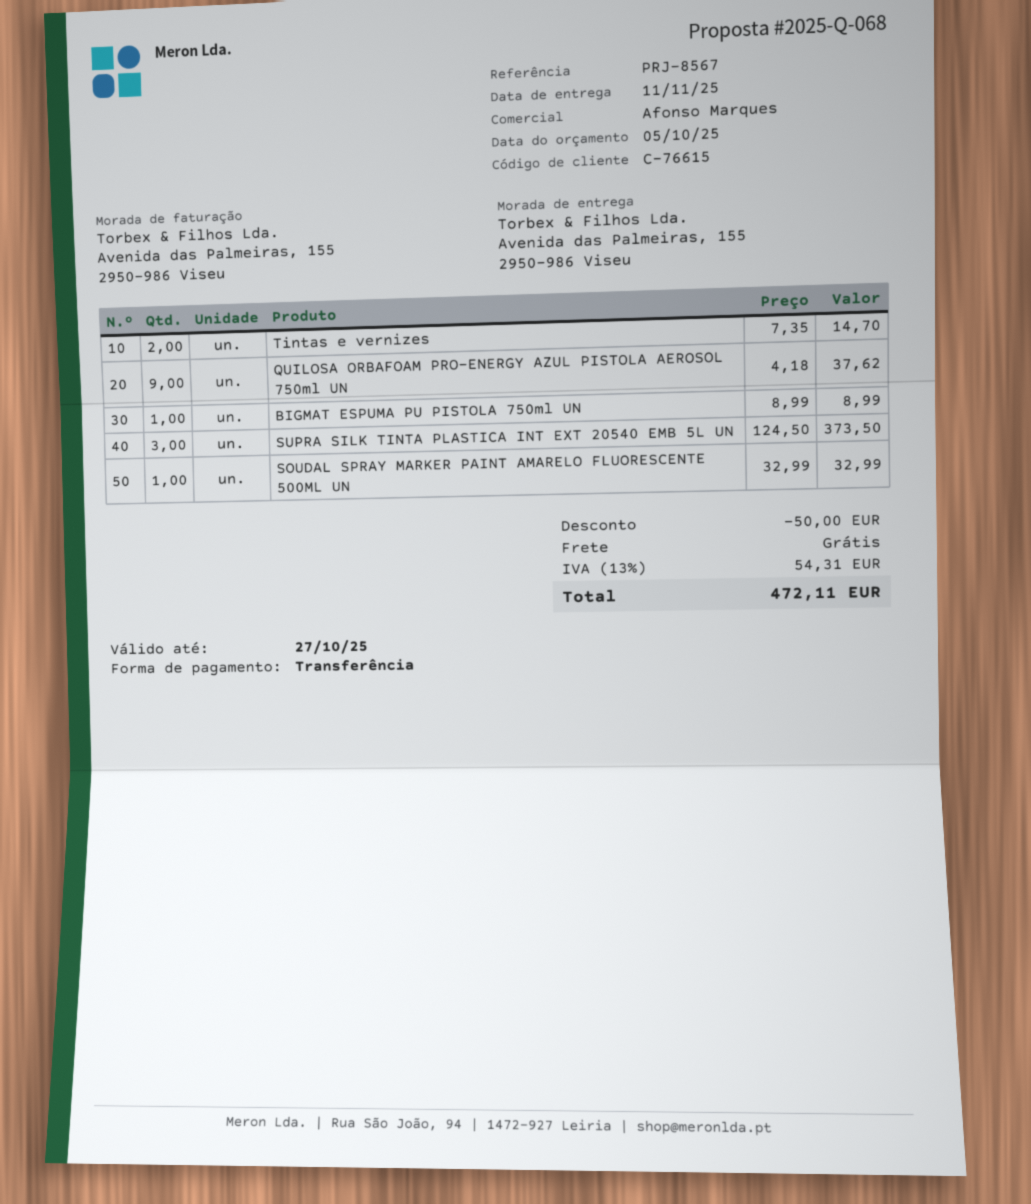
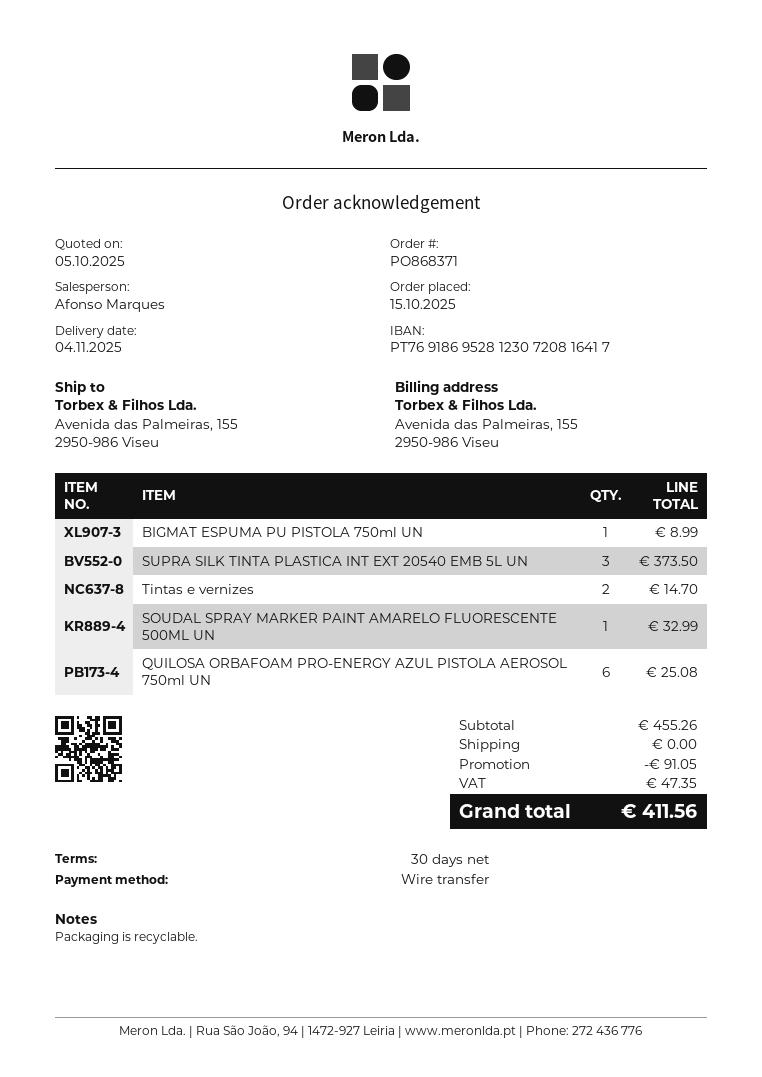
delivery date: 2025-11-11 -> 2025-11-04
QUILOSA ORBAFOAM PRO-ENERGY AZUL PISTOLA AEROSOL 750ml UN: 9 for 37.62 -> 6 for 25.08
discount: 50.00 -> 91.05
tax: 54.31 -> 47.35
total: 472.11 -> 411.56

